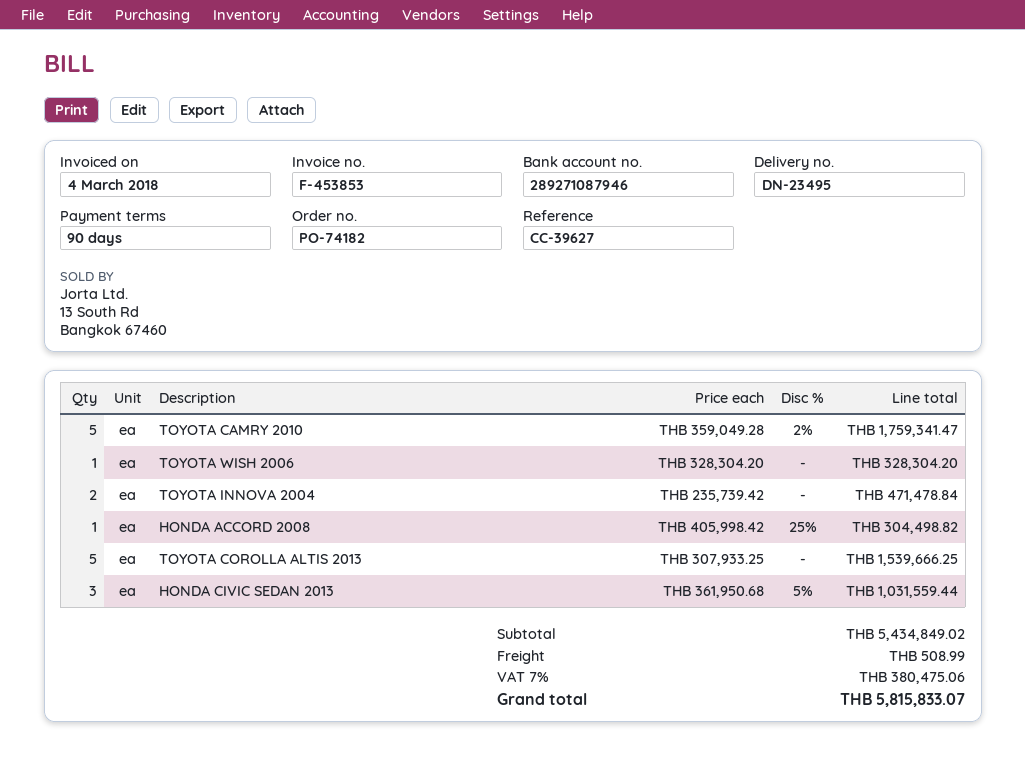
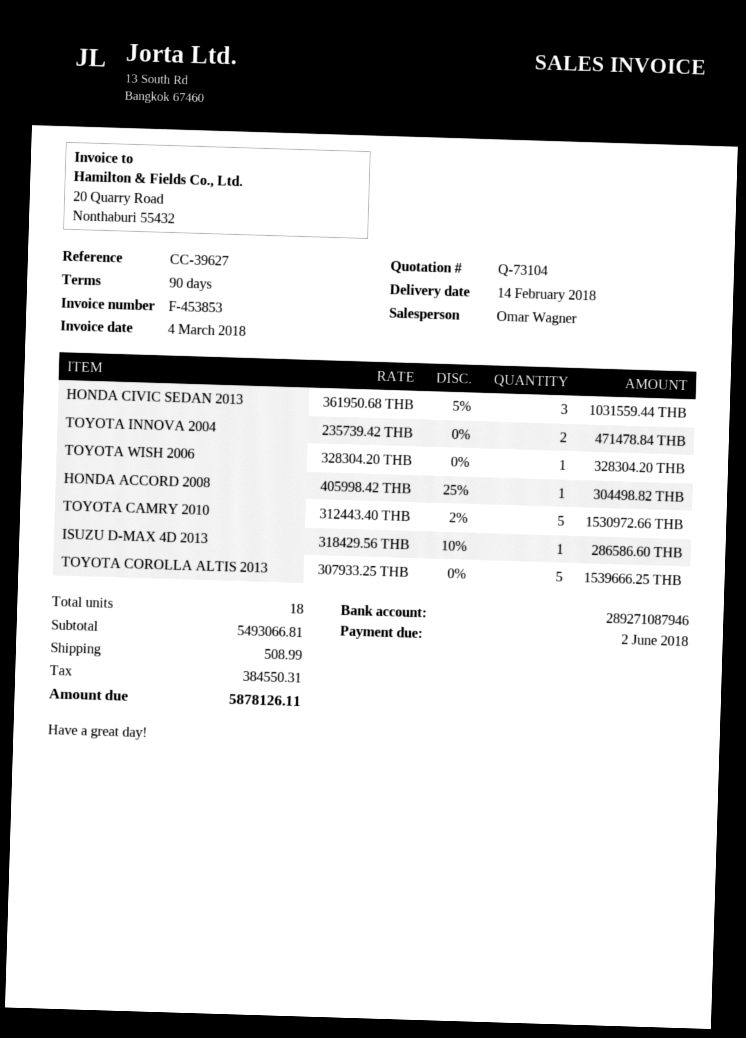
TOYOTA CAMRY 2010: 5 x 359049.28 - 2% = 1759341.47 -> 5 x 312443.40 - 2% = 1530972.66
ISUZU D-MAX 4D 2013: none -> 1 x 318429.56 - 10% = 286586.60
subtotal: 5434849.02 -> 5493066.81
tax: 380475.06 -> 384550.31
total: 5815833.07 -> 5878126.11

